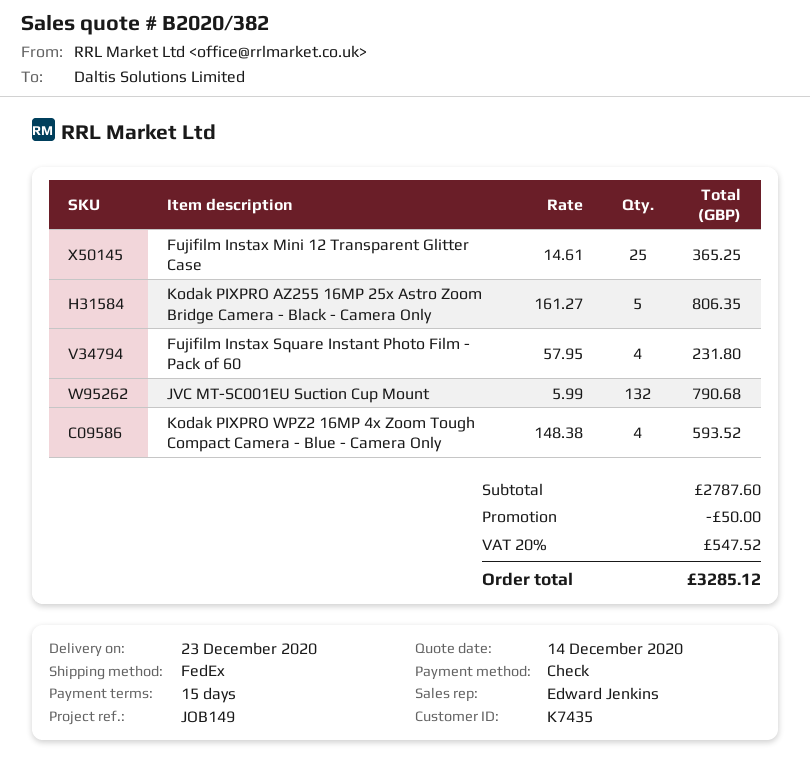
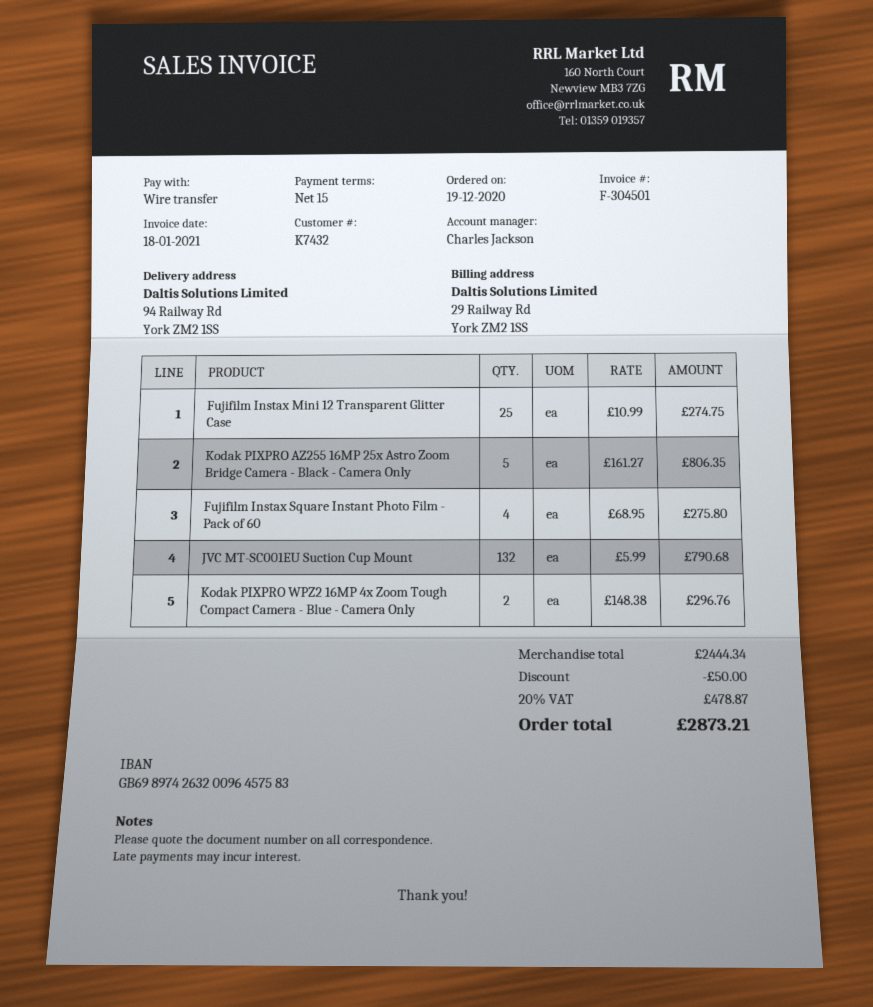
customer number: K7435 -> K7432
sales rep: Edward Jenkins -> Charles Jackson
payment method: cheque -> bank transfer
Fujifilm Instax Mini 12 Transparent Glitter Case: 25 x 14.61 = 365.25 -> 25 x 10.99 = 274.75
Fujifilm Instax Square Instant Photo Film - Pack of 60: 4 x 57.95 = 231.80 -> 4 x 68.95 = 275.80
Kodak PIXPRO WPZ2 16MP 4x Zoom Tough Compact Camera - Blue - Camera Only: 4 x 148.38 = 593.52 -> 2 x 148.38 = 296.76
subtotal: 2787.60 -> 2444.34
tax: 20% = 547.52 -> 20% = 478.87
total: 3285.12 -> 2873.21

